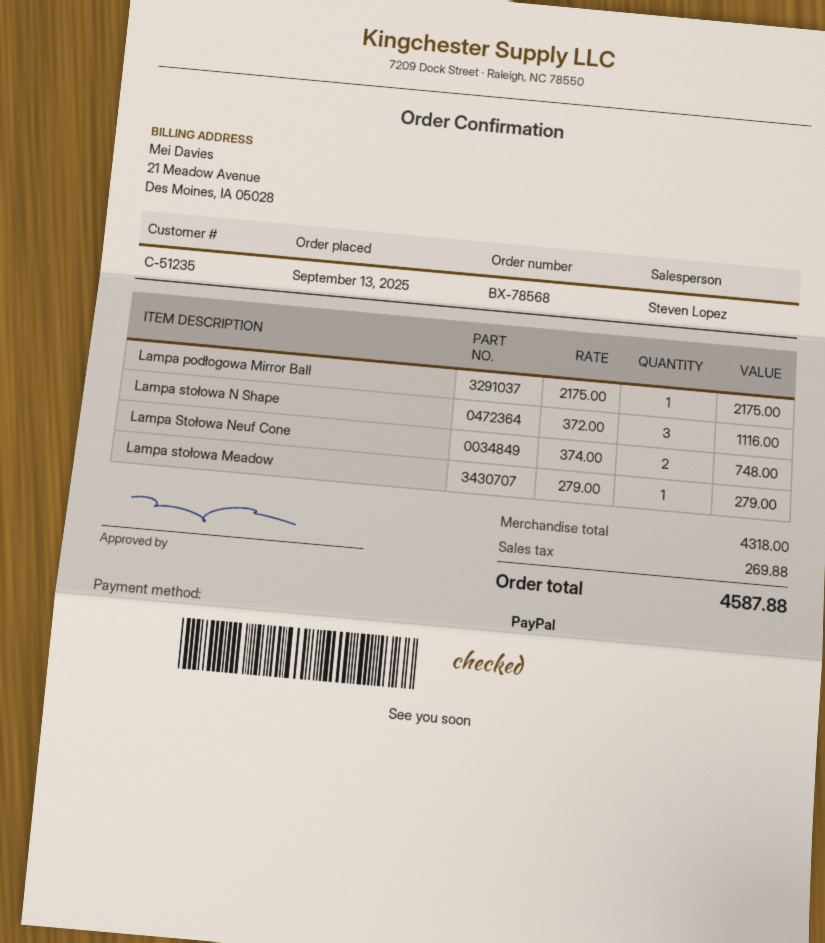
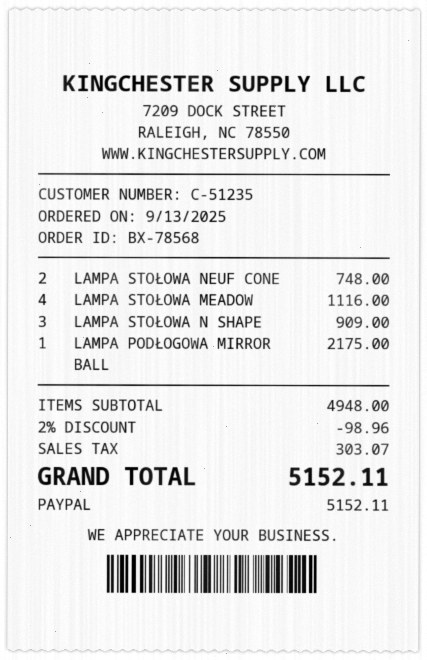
Lampa stołowa N Shape: 3 for 1116.00 -> 3 for 909.00
Lampa stołowa Meadow: 1 for 279.00 -> 4 for 1116.00
subtotal: 4318.00 -> 4948.00
discount: none -> 2% = 98.96
tax: 269.88 -> 303.07
total: 4587.88 -> 5152.11

